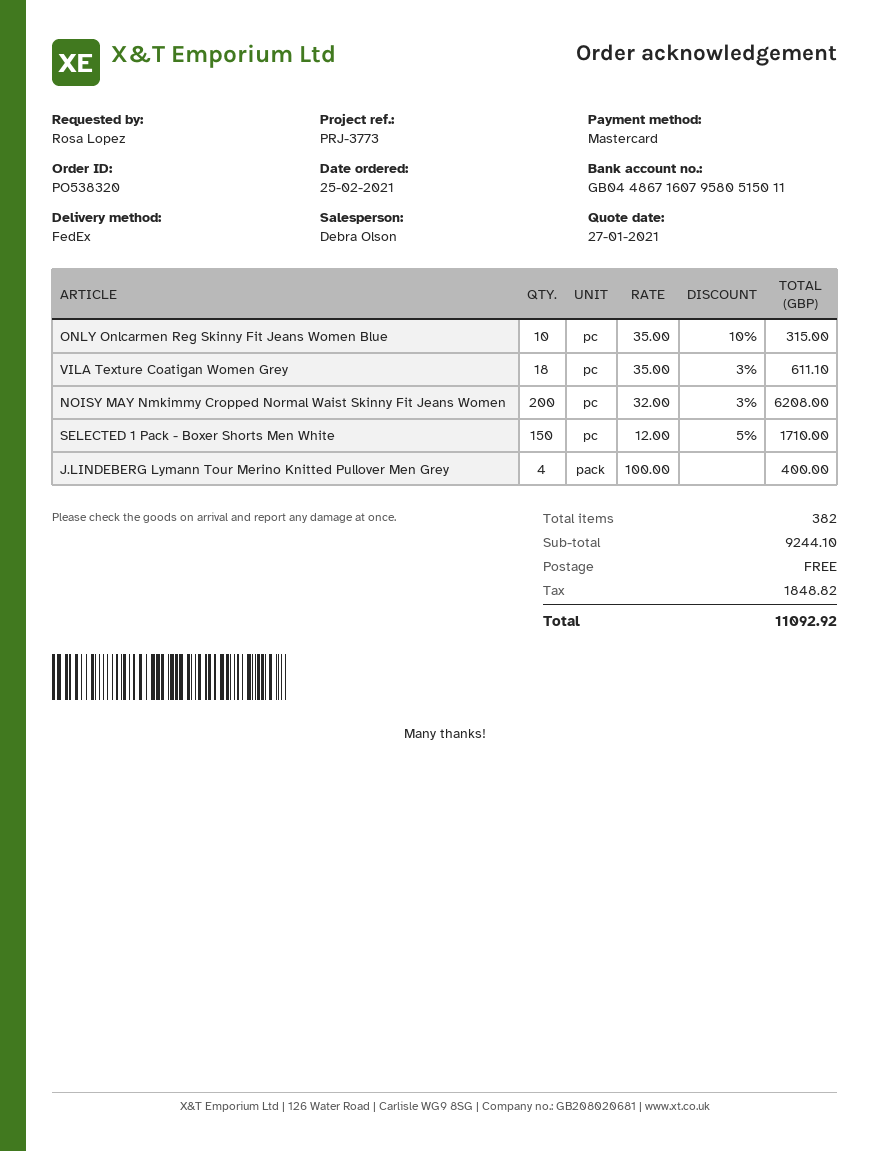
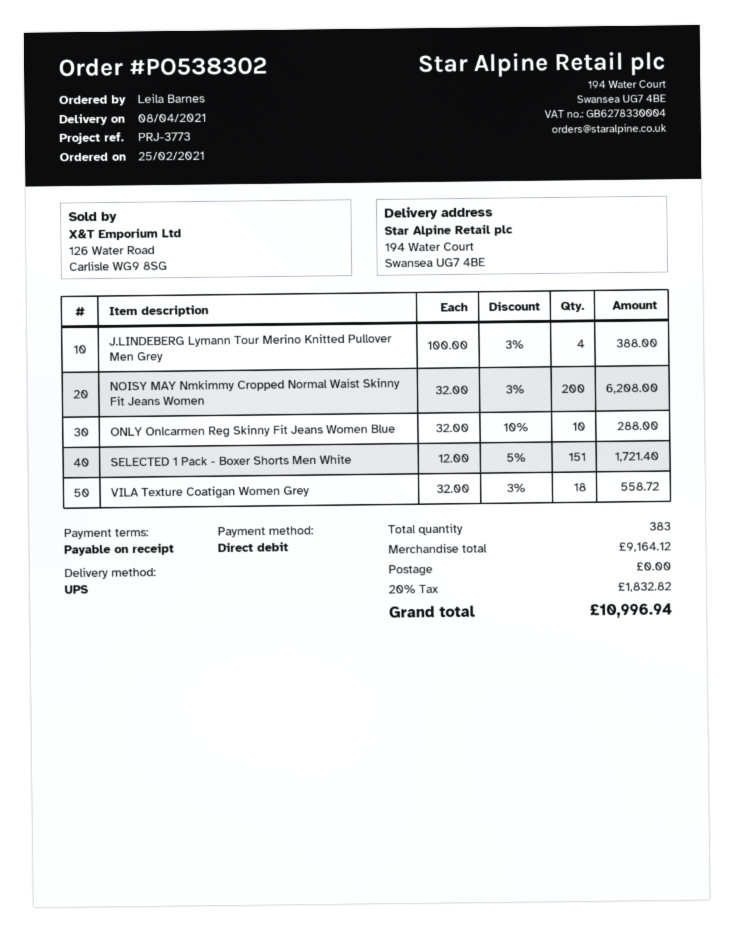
order number: PO538320 -> PO538302
ordered by: Rosa Lopez -> Leila Barnes
payment method: Mastercard -> direct debit
shipping method: FedEx -> UPS
ONLY Onlcarmen Reg Skinny Fit Jeans Women Blue: 10 x 35.00 - 10% = 315.00 -> 10 x 32.00 - 10% = 288.00
VILA Texture Coatigan Women Grey: 18 x 35.00 - 3% = 611.10 -> 18 x 32.00 - 3% = 558.72
SELECTED 1 Pack - Boxer Shorts Men White: 150 x 12.00 - 5% = 1710.00 -> 151 x 12.00 - 5% = 1721.40
J.LINDEBERG Lymann Tour Merino Knitted Pullover Men Grey: 4 x 100.00 = 400.00 -> 4 x 100.00 - 3% = 388.00
total quantity: 382 -> 383
subtotal: 9244.10 -> 9164.12
tax: 1848.82 -> 1832.82
total: 11092.92 -> 10996.94

